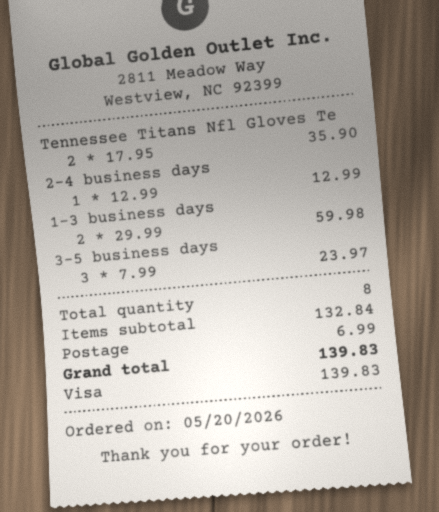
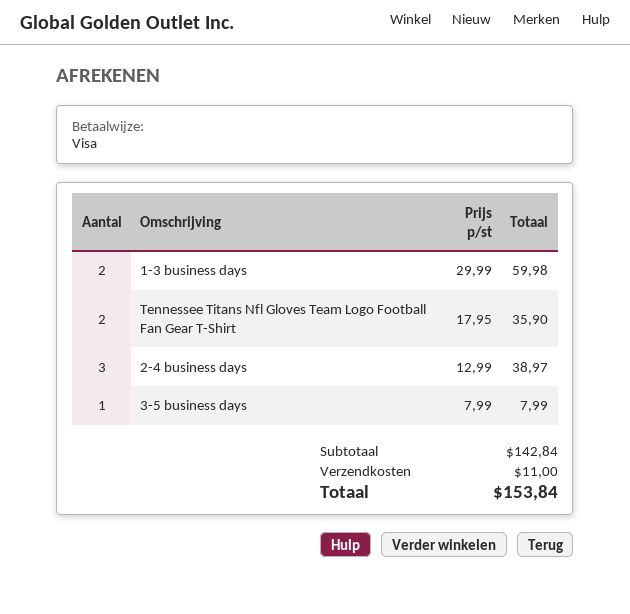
2-4 business days: 1 x 12.99 = 12.99 -> 3 x 12.99 = 38.97
3-5 business days: 3 x 7.99 = 23.97 -> 1 x 7.99 = 7.99
subtotal: 132.84 -> 142.84
shipping: 6.99 -> 11.00
total: 139.83 -> 153.84

